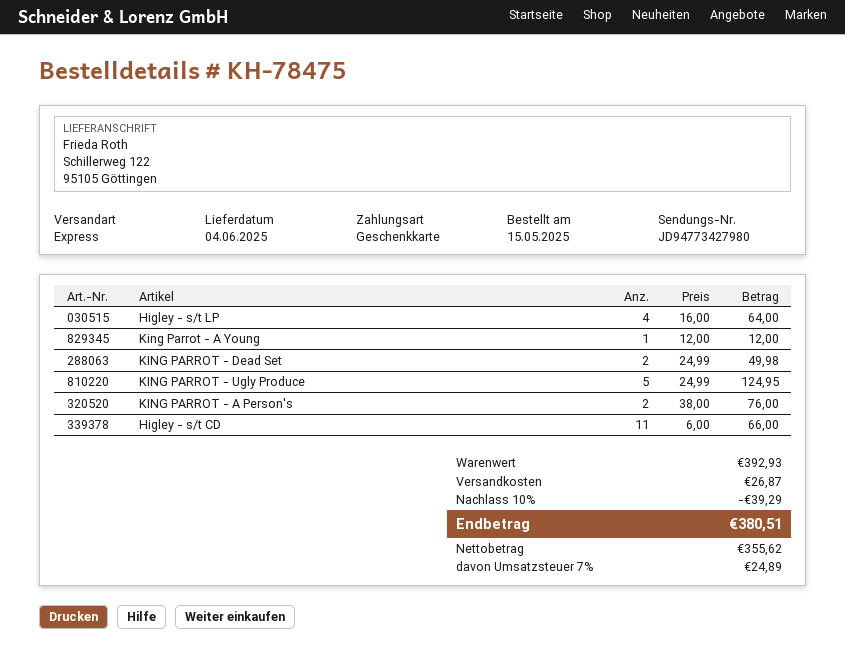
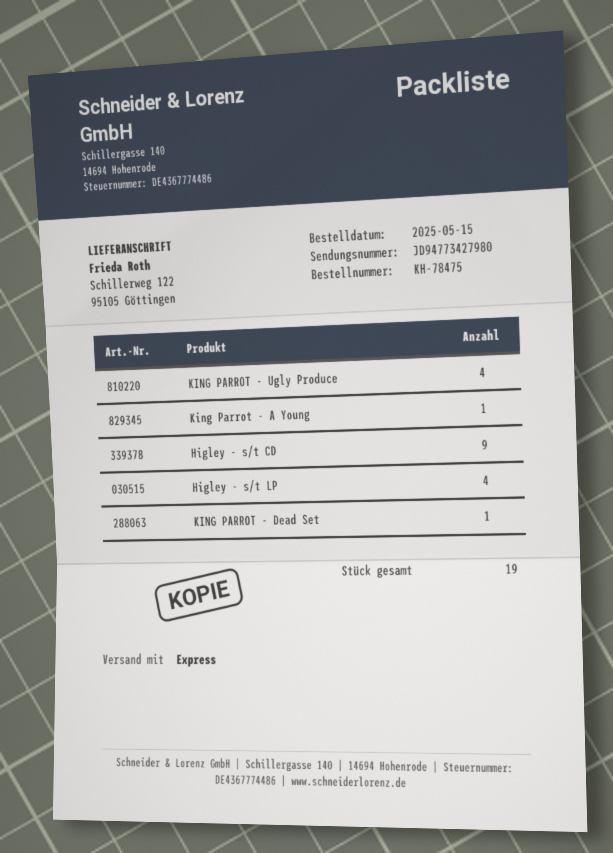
KING PARROT - Dead Set: 2 -> 1
KING PARROT - Ugly Produce: 5 -> 4
KING PARROT - A Person's: 2 -> none
Higley - s/t CD: 11 -> 9

